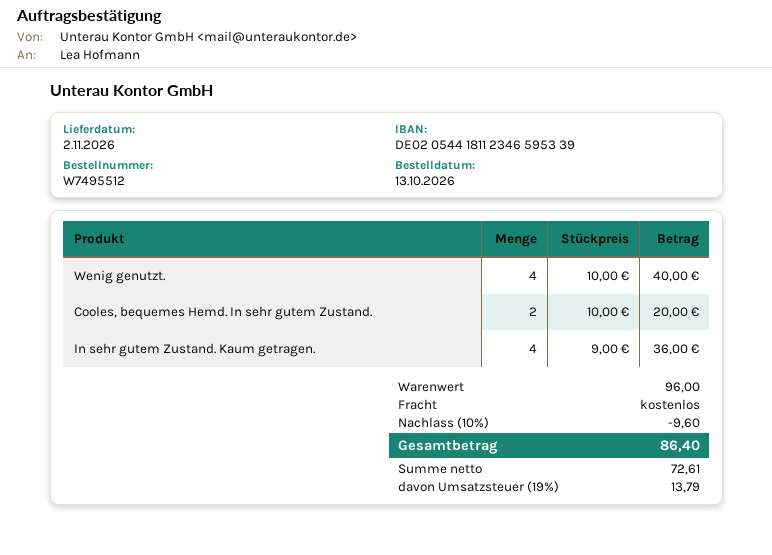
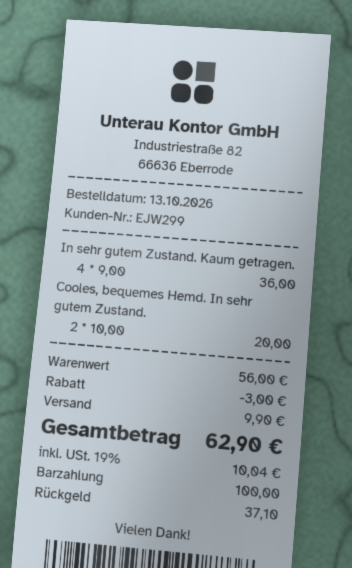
Wenig genutzt.: 4 x 10.00 = 40.00 -> none
subtotal: 96.00 -> 56.00
discount: 9.60 -> 3.00
shipping: 0.00 -> 9.90
tax: 19% = 13.79 -> 19% = 10.04
total: 86.40 -> 62.90

